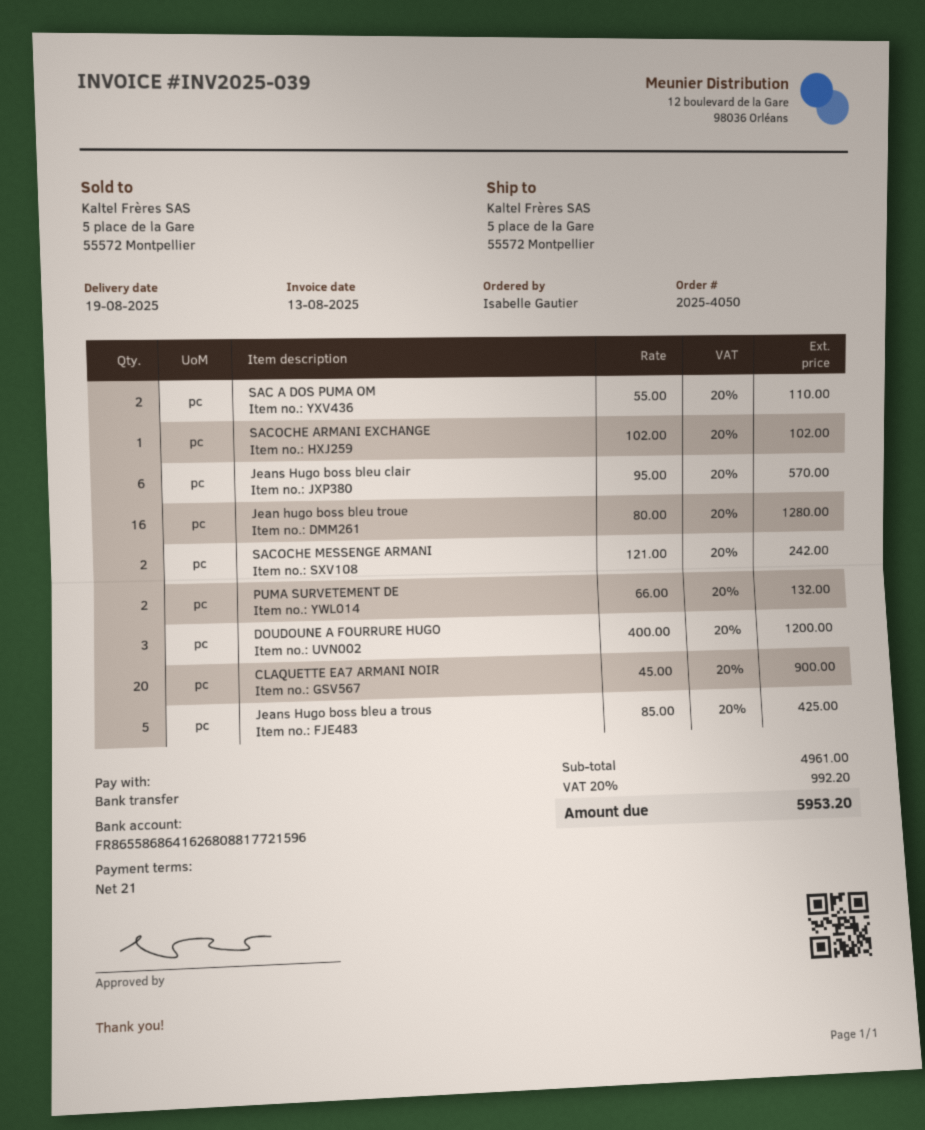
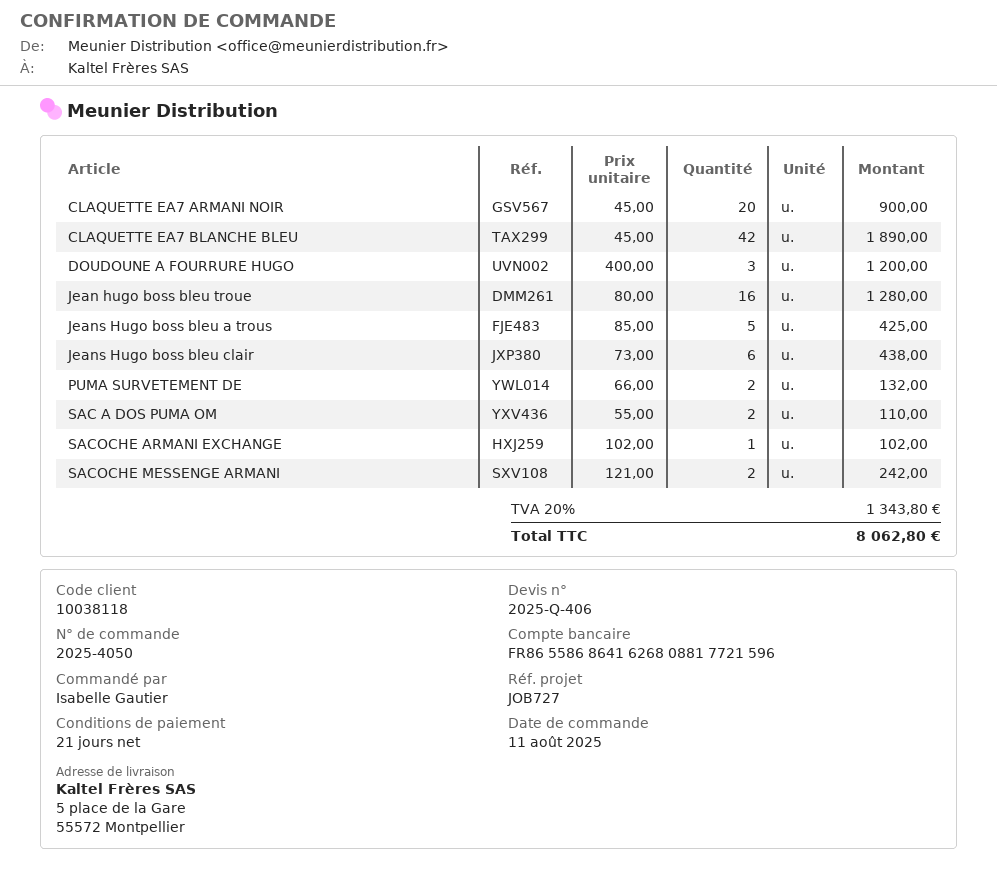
Jeans Hugo boss bleu clair: 6 x 95.00 = 570.00 -> 6 x 73.00 = 438.00
CLAQUETTE EA7 BLANCHE BLEU: none -> 42 x 45.00 = 1890.00
tax: 20% = 992.20 -> 20% = 1343.80
total: 5953.20 -> 8062.80

